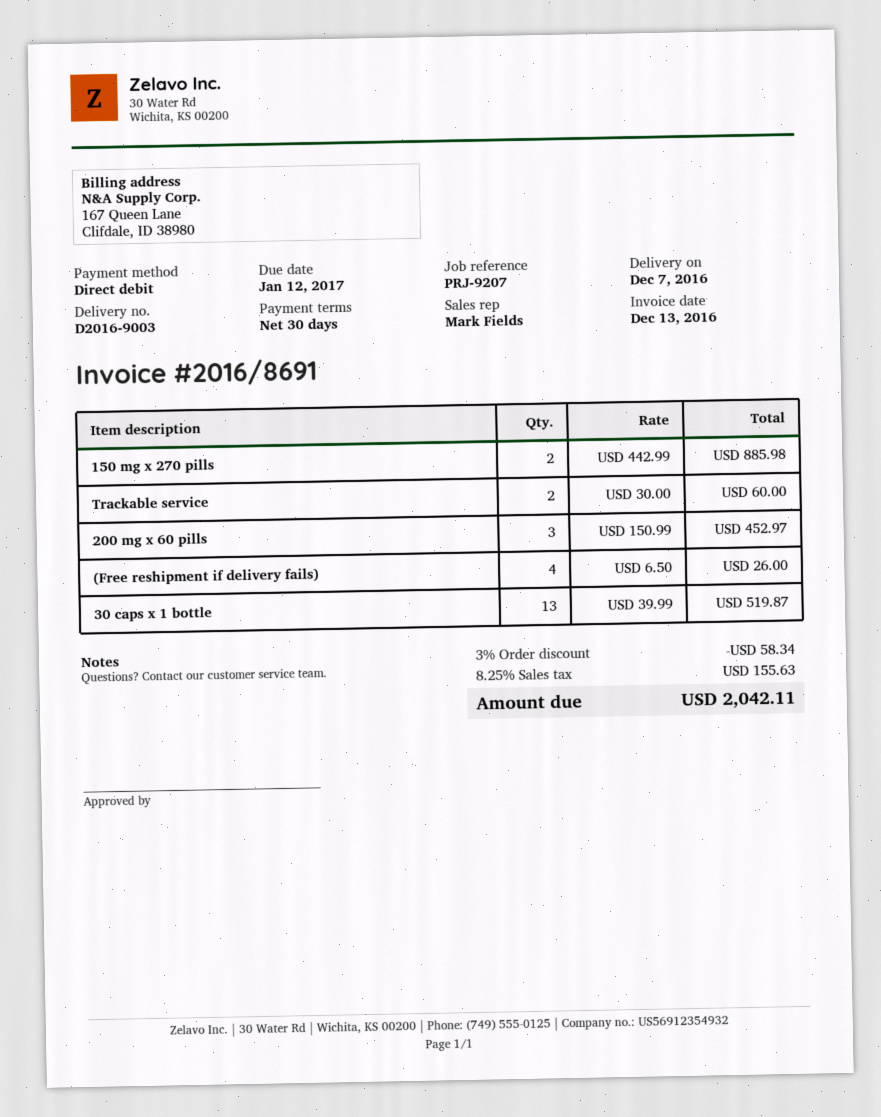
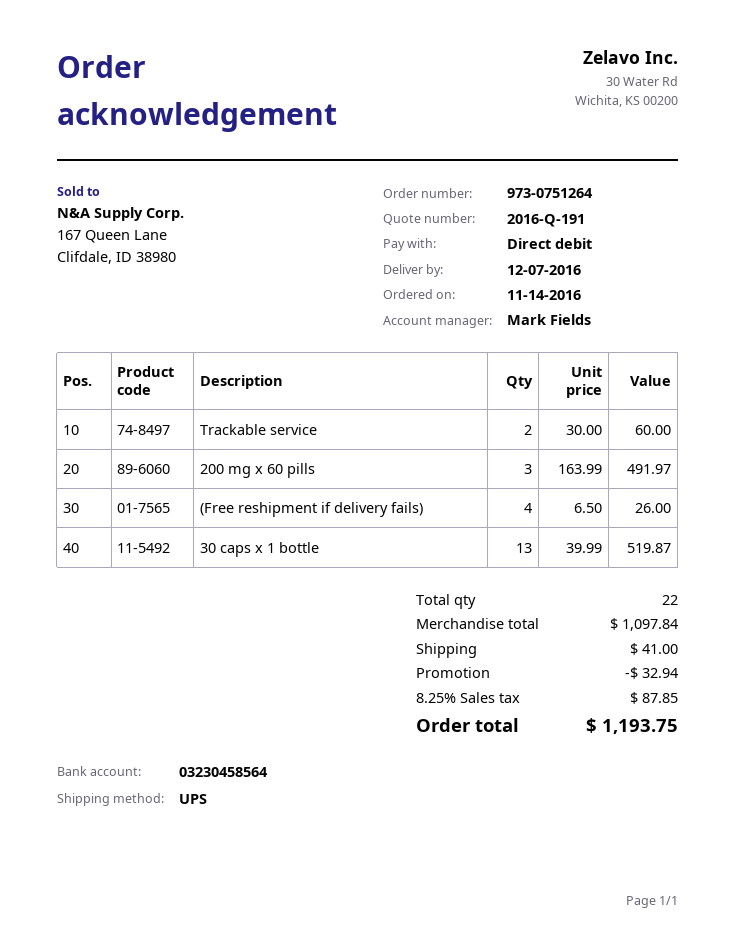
150 mg x 270 pills: 2 x 442.99 = 885.98 -> none
200 mg x 60 pills: 3 x 150.99 = 452.97 -> 3 x 163.99 = 491.97
discount: 58.34 -> 32.94
shipping: none -> 41.00
tax: 8.25% = 155.63 -> 8.25% = 87.85
total: 2042.11 -> 1193.75

